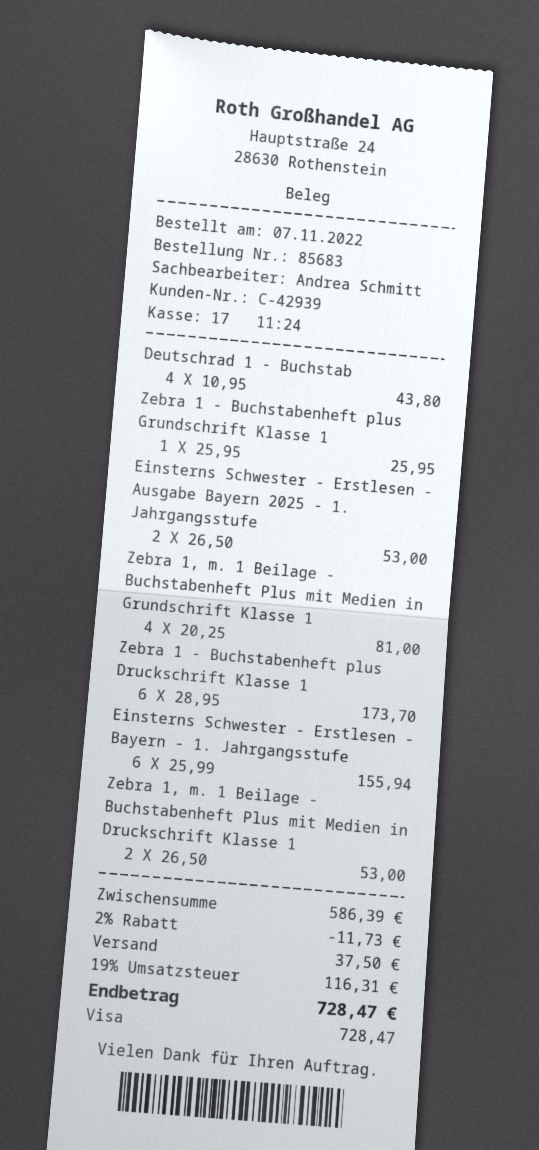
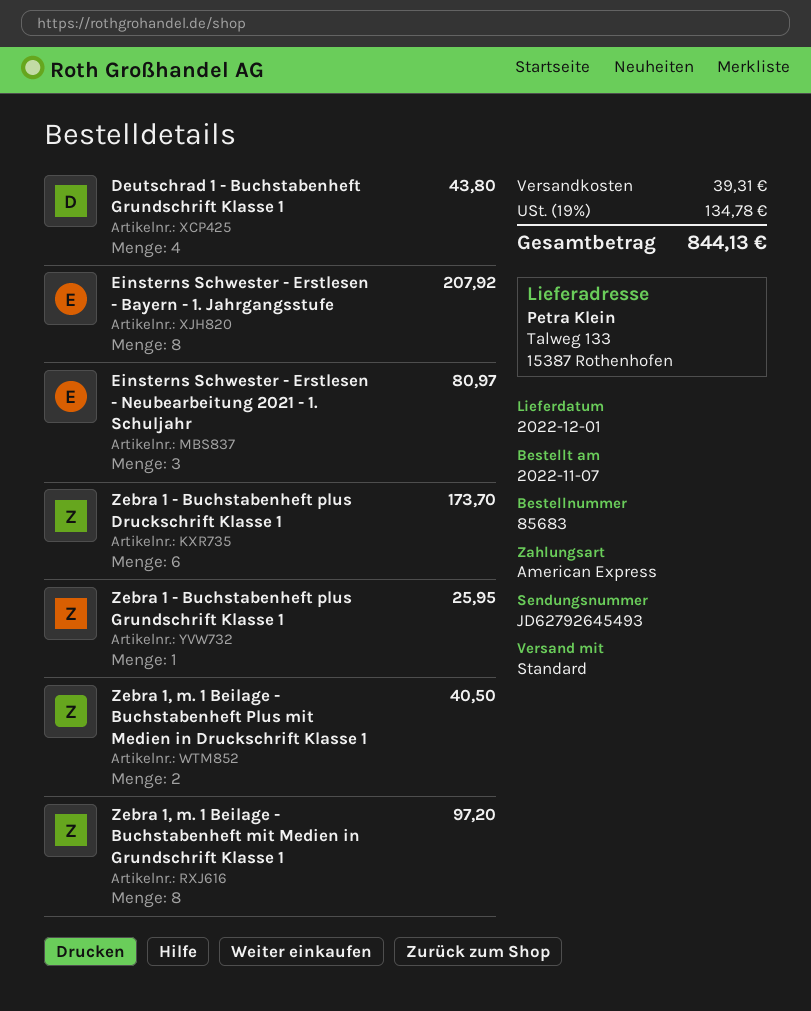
payment method: Visa -> American Express
Einsterns Schwester - Erstlesen - Ausgabe Bayern 2025 - 1. Jahrgangsstufe: 2 for 53.00 -> none
Zebra 1, m. 1 Beilage - Buchstabenheft Plus mit Medien in Grundschrift Klasse 1: 4 for 81.00 -> none
Einsterns Schwester - Erstlesen - Bayern - 1. Jahrgangsstufe: 6 for 155.94 -> 8 for 207.92
Zebra 1, m. 1 Beilage - Buchstabenheft Plus mit Medien in Druckschrift Klasse 1: 2 for 53.00 -> 2 for 40.50
Einsterns Schwester - Erstlesen - Neubearbeitung 2021 - 1. Schuljahr: none -> 3 for 80.97
Zebra 1, m. 1 Beilage - Buchstabenheft mit Medien in Grundschrift Klasse 1: none -> 8 for 97.20
discount: 2% = 11.73 -> none
shipping: 37.50 -> 39.31
tax: 19% = 116.31 -> 19% = 134.78
total: 728.47 -> 844.13

